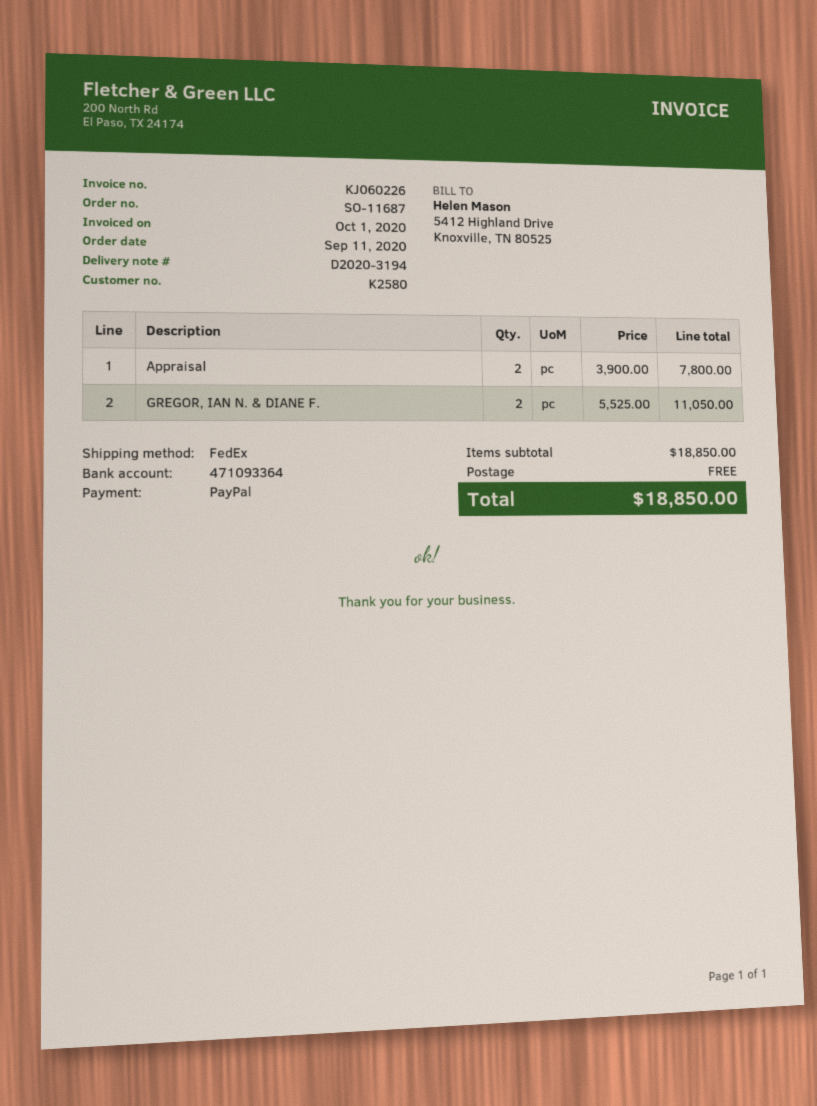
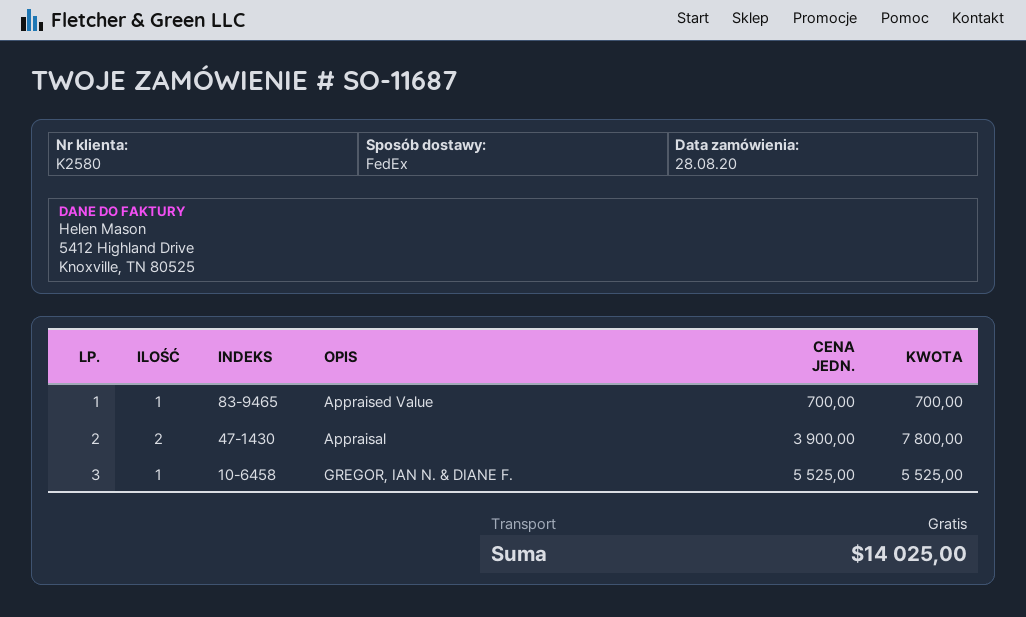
order date: 2020-09-11 -> 2020-08-28
GREGOR, IAN N. & DIANE F.: 2 x 5525.00 = 11050.00 -> 1 x 5525.00 = 5525.00
Appraised Value: none -> 1 x 700.00 = 700.00
total: 18850.00 -> 14025.00

